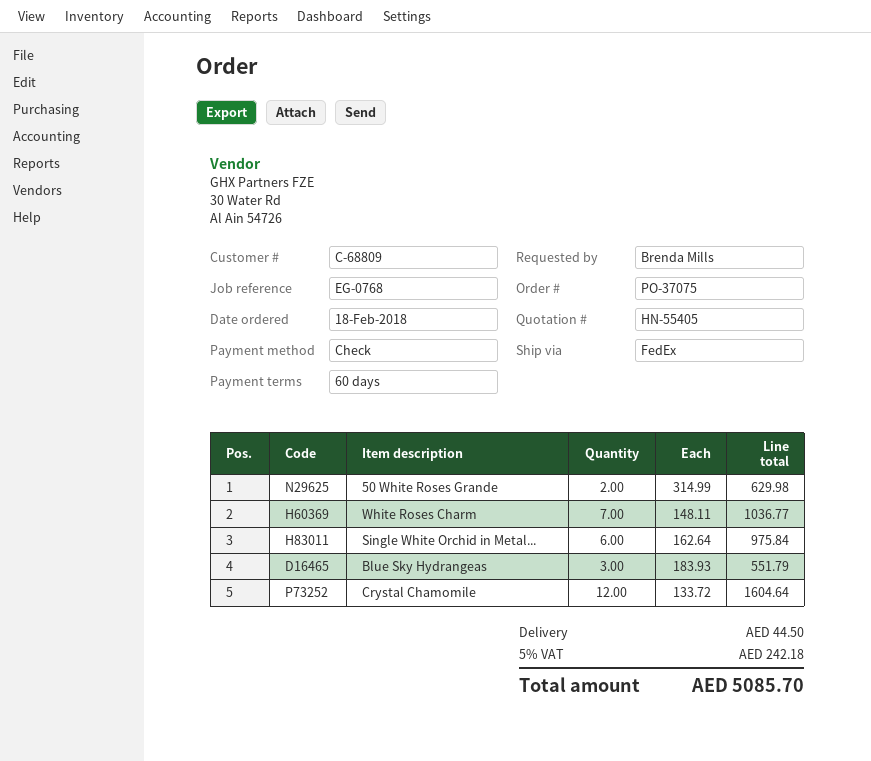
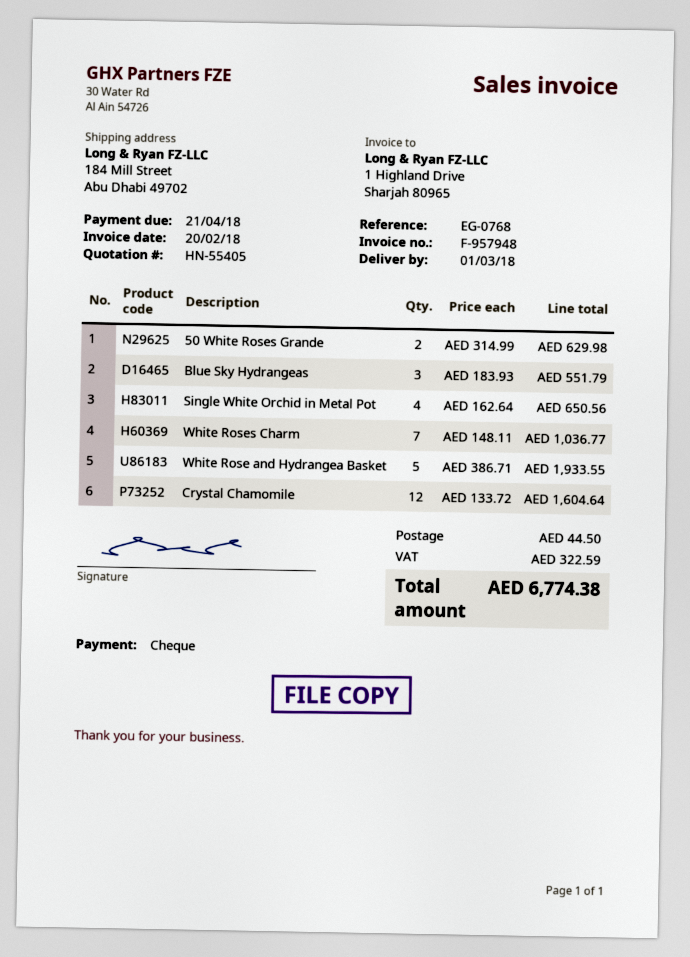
Single White Orchid in Metal...: 6 x 162.64 = 975.84 -> 4 x 162.64 = 650.56
White Rose and Hydrangea Basket: none -> 5 x 386.71 = 1933.55
tax: 242.18 -> 322.59
total: 5085.70 -> 6774.38

